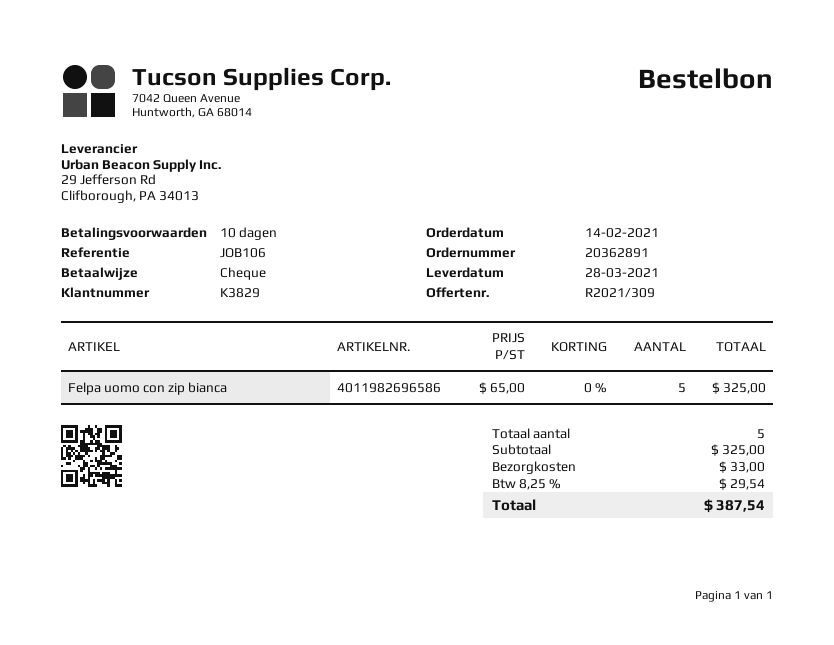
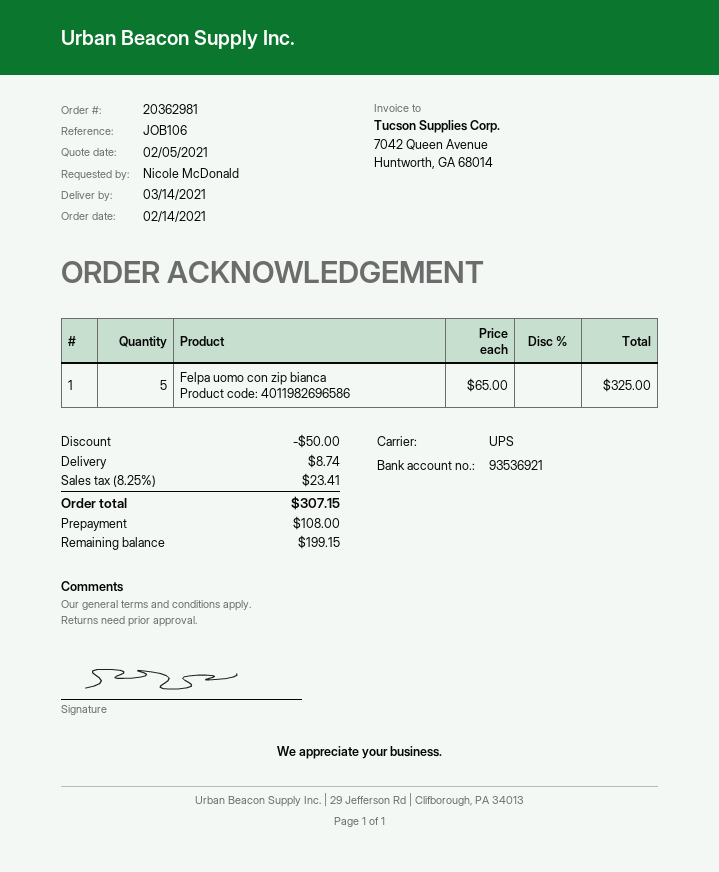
order number: 20362891 -> 20362981
delivery date: 2021-03-28 -> 2021-03-14
discount: none -> 50.00
shipping: 33.00 -> 8.74
tax: 8.25% = 29.54 -> 8.25% = 23.41
total: 387.54 -> 307.15

